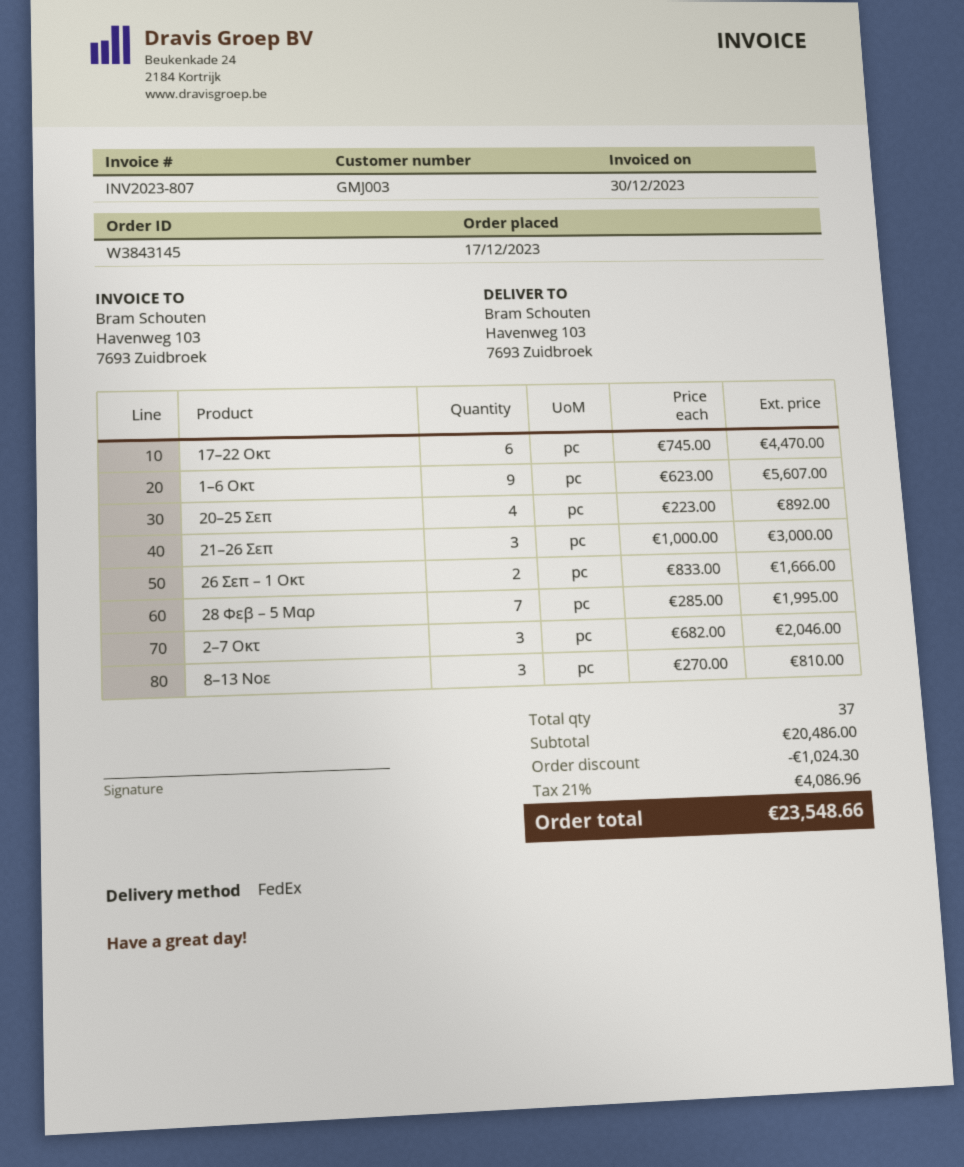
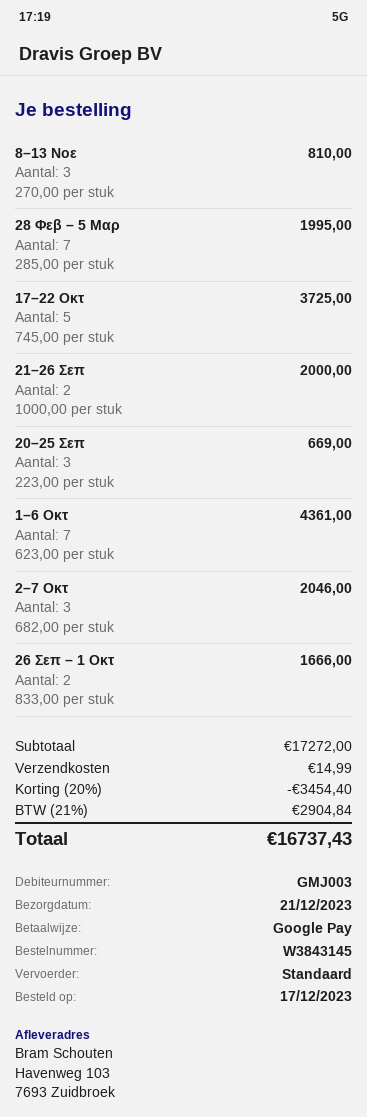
shipping method: FedEx -> standard
17–22 Οκτ: 6 x 745.00 = 4470.00 -> 5 x 745.00 = 3725.00
1–6 Οκτ: 9 x 623.00 = 5607.00 -> 7 x 623.00 = 4361.00
20–25 Σεπ: 4 x 223.00 = 892.00 -> 3 x 223.00 = 669.00
21–26 Σεπ: 3 x 1000.00 = 3000.00 -> 2 x 1000.00 = 2000.00
subtotal: 20486.00 -> 17272.00
discount: 1024.30 -> 3454.40
shipping: none -> 14.99
tax: 21% = 4086.96 -> 21% = 2904.84
total: 23548.66 -> 16737.43

